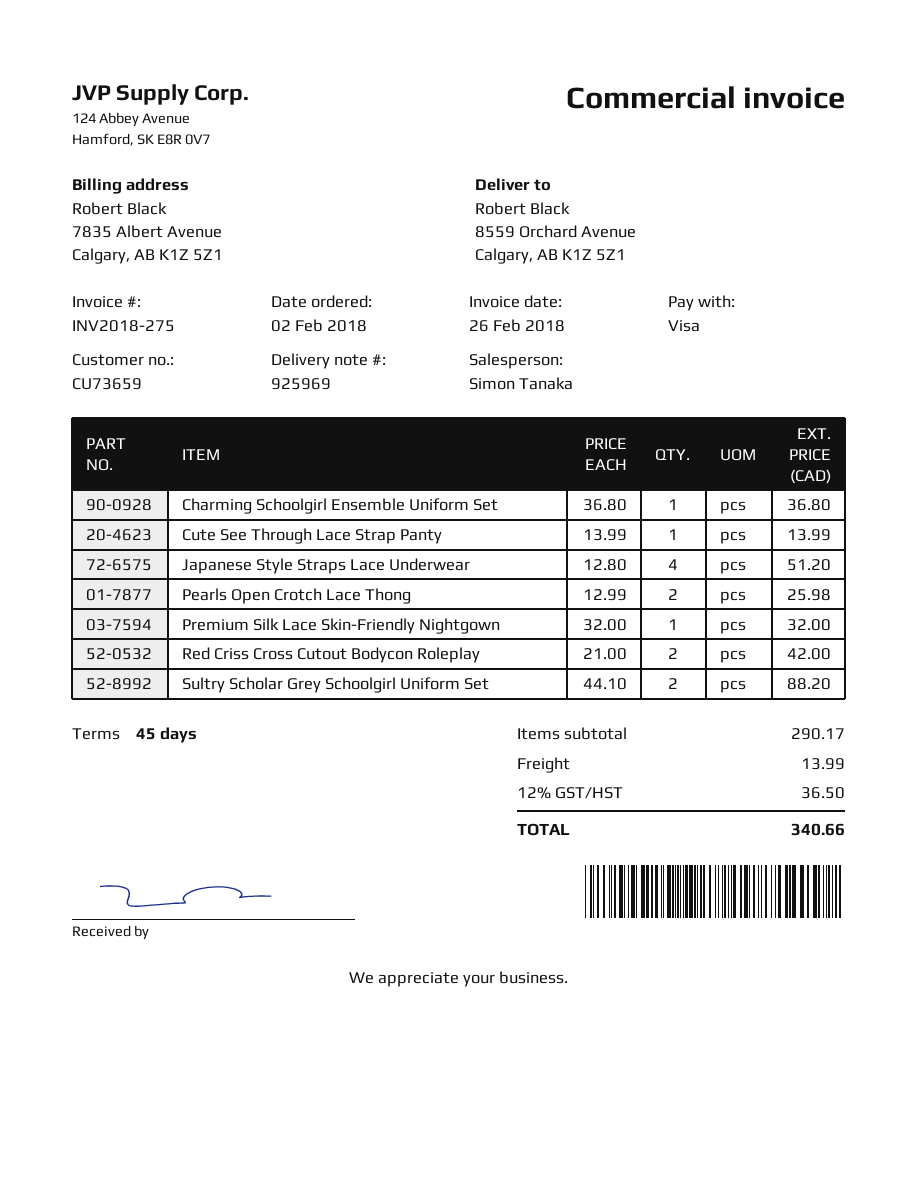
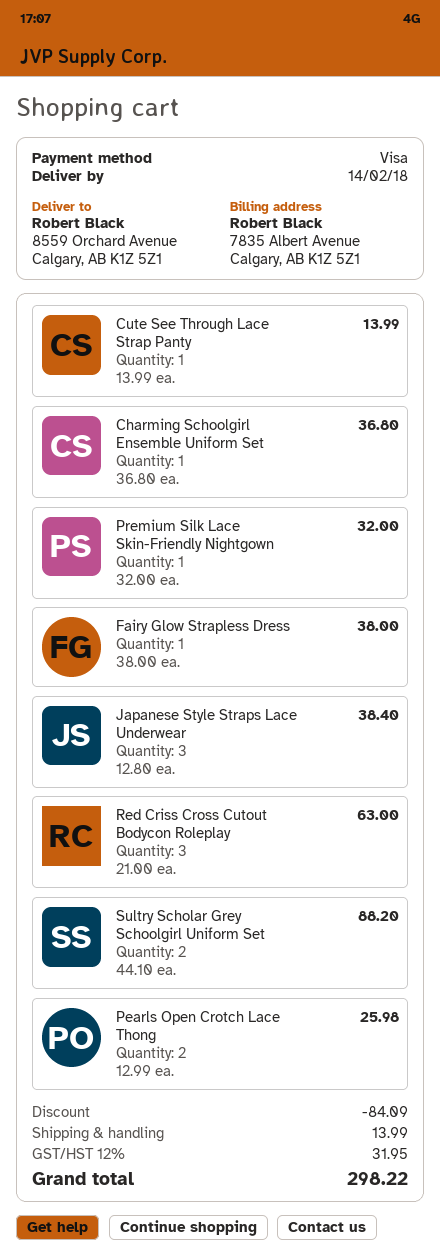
Japanese Style Straps Lace Underwear: 4 x 12.80 = 51.20 -> 3 x 12.80 = 38.40
Red Criss Cross Cutout Bodycon Roleplay: 2 x 21.00 = 42.00 -> 3 x 21.00 = 63.00
Fairy Glow Strapless Dress: none -> 1 x 38.00 = 38.00
discount: none -> 84.09
tax: 12% = 36.50 -> 12% = 31.95
total: 340.66 -> 298.22

